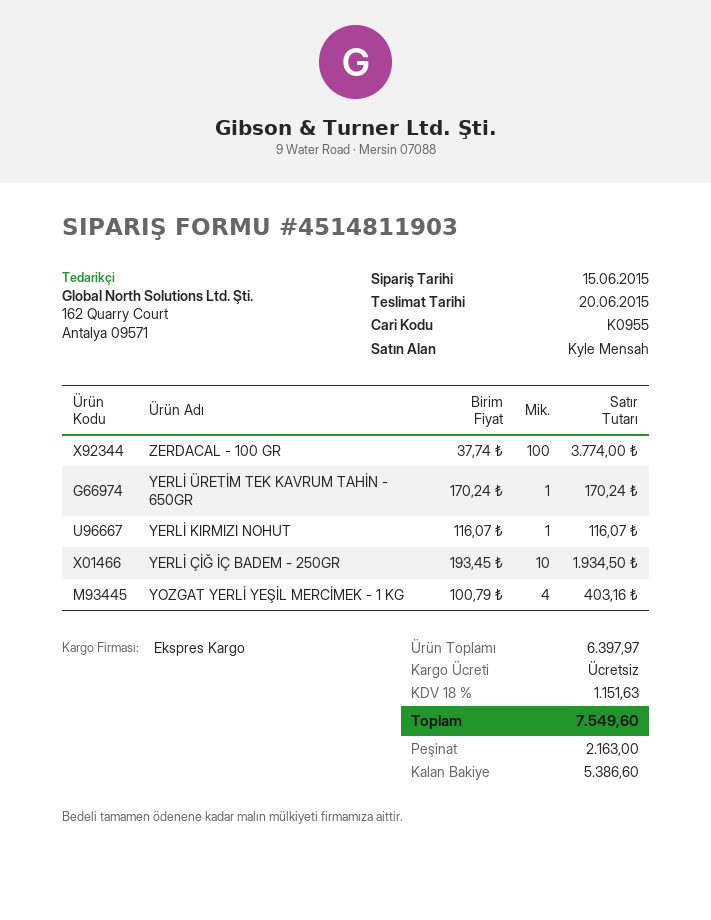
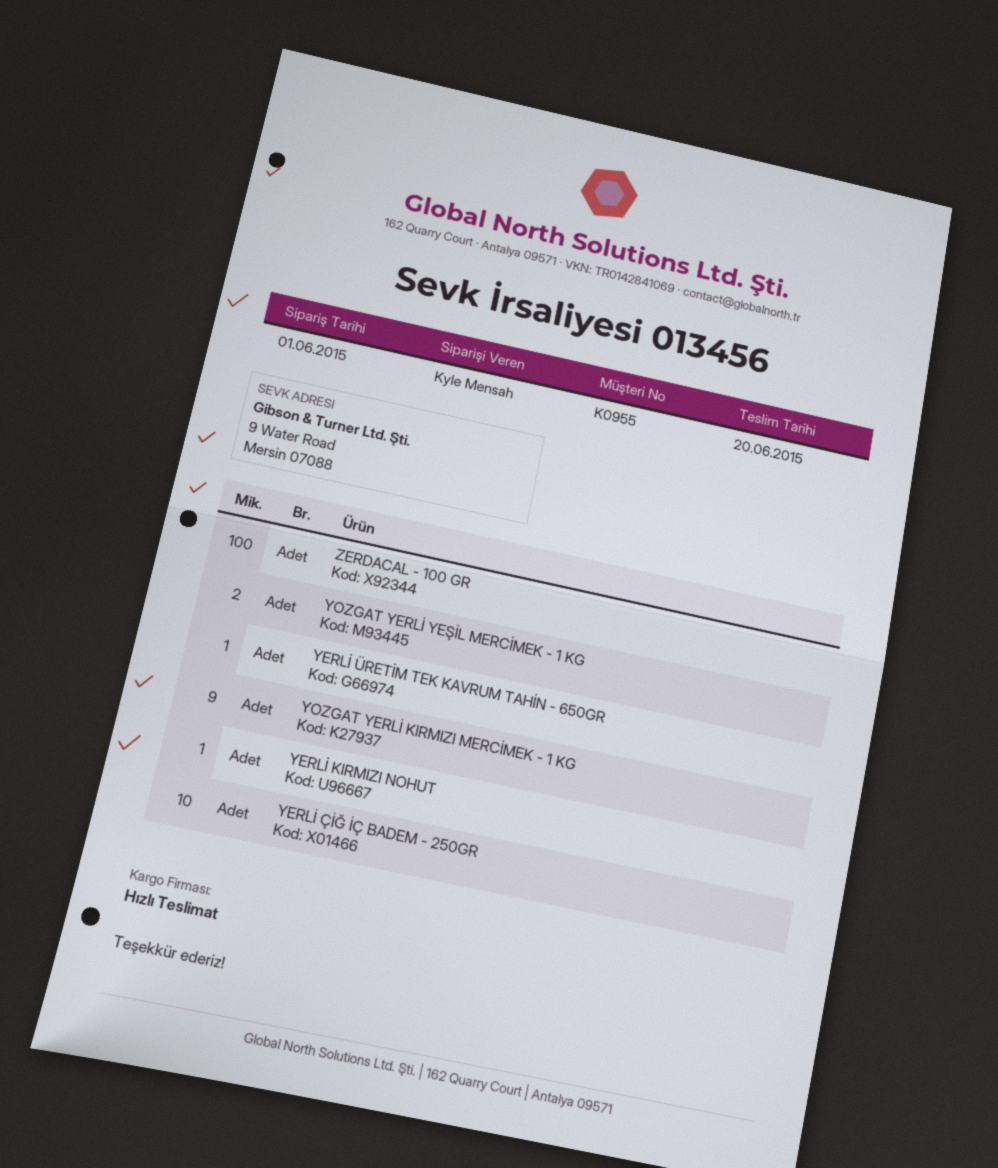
order date: 2015-06-15 -> 2015-06-01
YOZGAT YERLİ YEŞİL MERCİMEK - 1 KG: 4 -> 2
YOZGAT YERLİ KIRMIZI MERCİMEK - 1 KG: none -> 9

